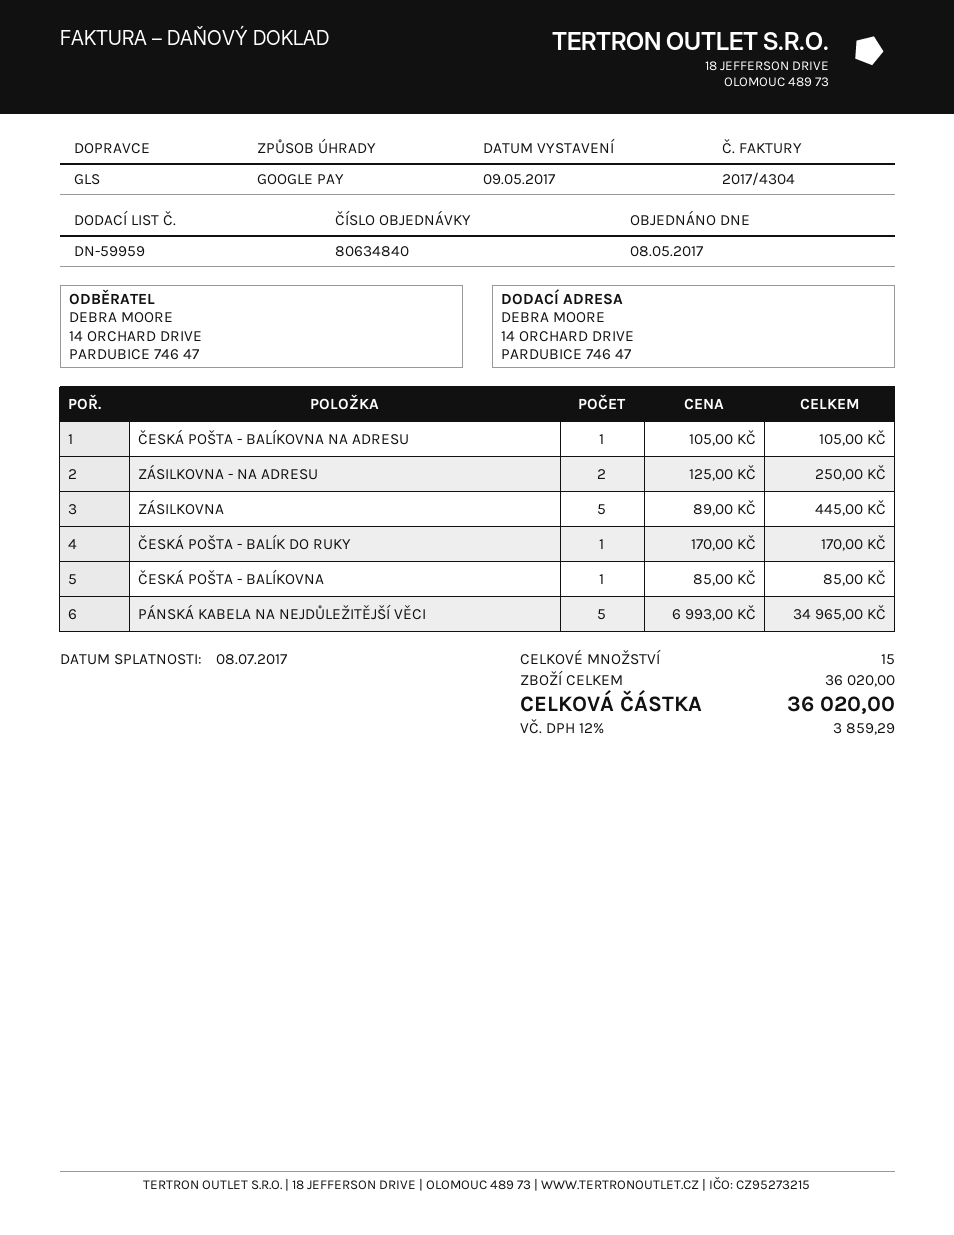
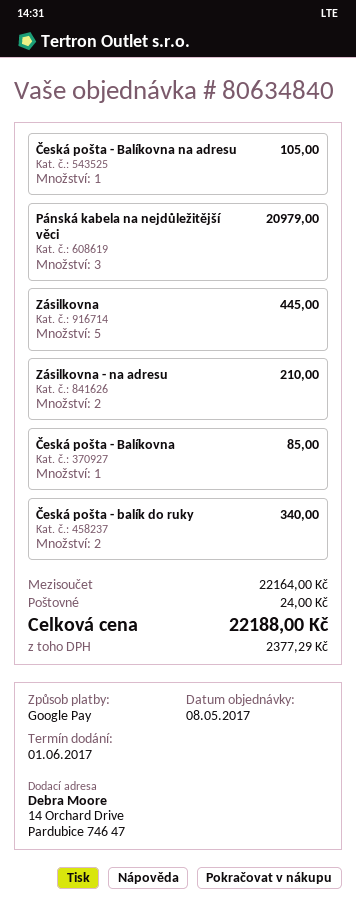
ZÁSILKOVNA - NA ADRESU: 2 for 250.00 -> 2 for 210.00
ČESKÁ POŠTA - BALÍK DO RUKY: 1 for 170.00 -> 2 for 340.00
PÁNSKÁ KABELA NA NEJDŮLEŽITĚJŠÍ VĚCI: 5 for 34965.00 -> 3 for 20979.00
subtotal: 36020.00 -> 22164.00
shipping: none -> 24.00
tax: 3859.29 -> 2377.29
total: 36020.00 -> 22188.00

